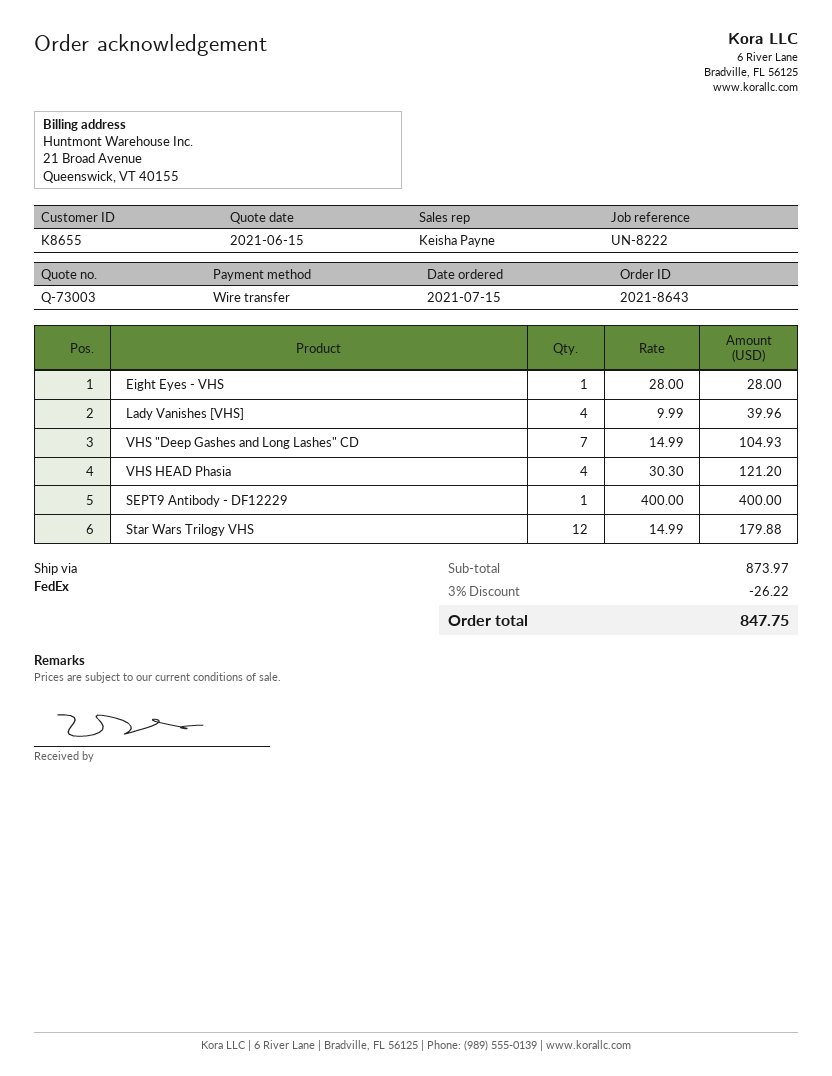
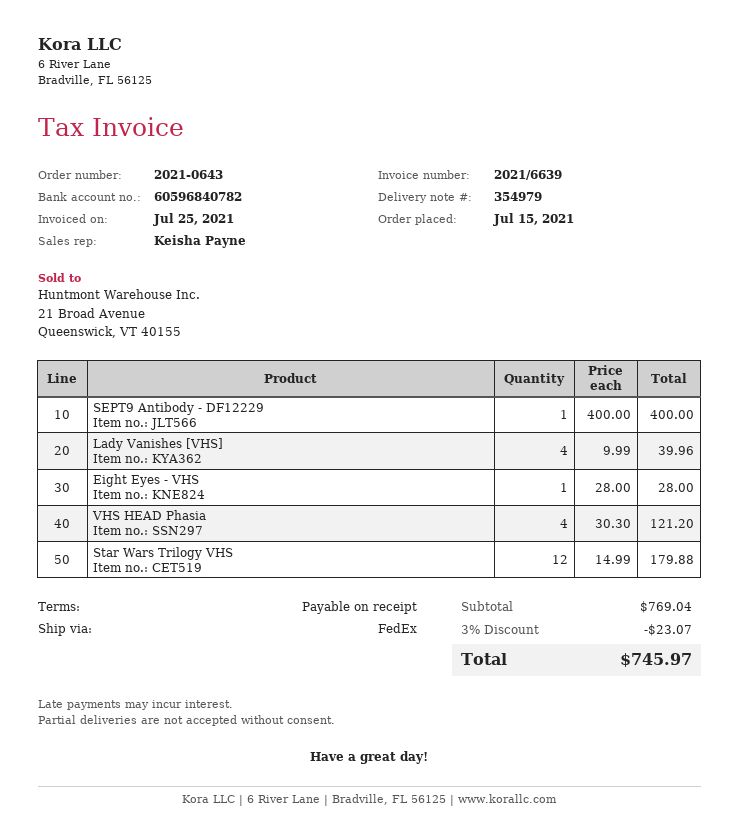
order number: 2021-8643 -> 2021-0643
VHS "Deep Gashes and Long Lashes" CD: 7 x 14.99 = 104.93 -> none
subtotal: 873.97 -> 769.04
discount: 3% = 26.22 -> 3% = 23.07
total: 847.75 -> 745.97

